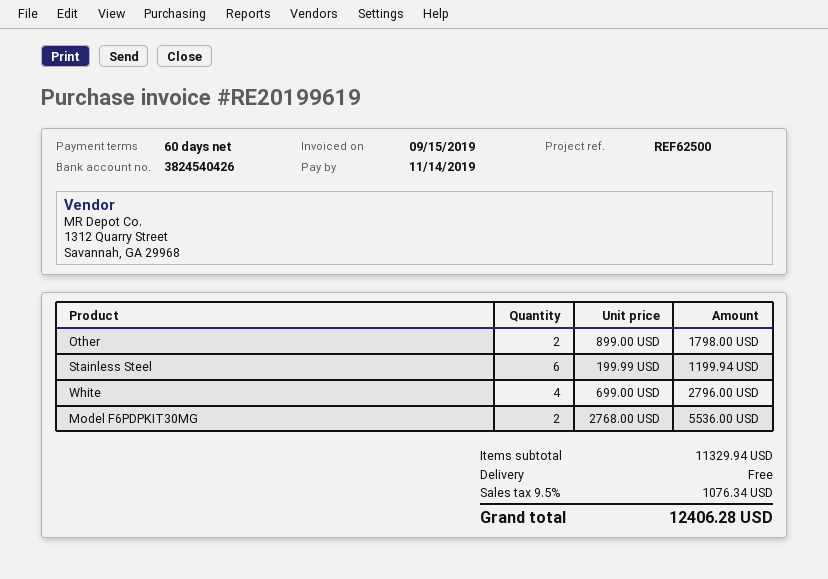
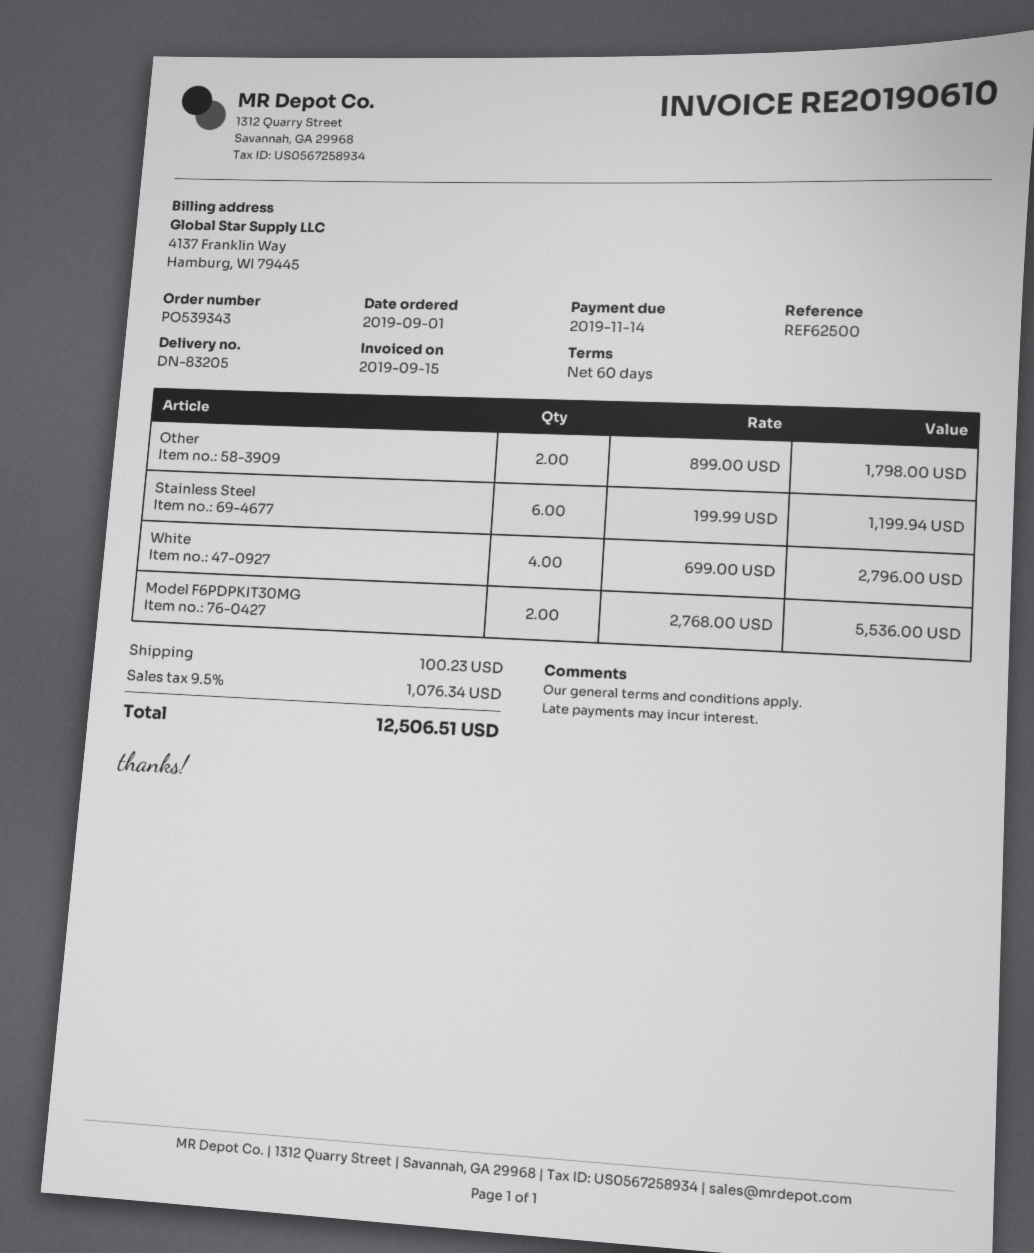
invoice number: RE20199619 -> RE20190610
shipping: 0.00 -> 100.23
total: 12406.28 -> 12506.51

